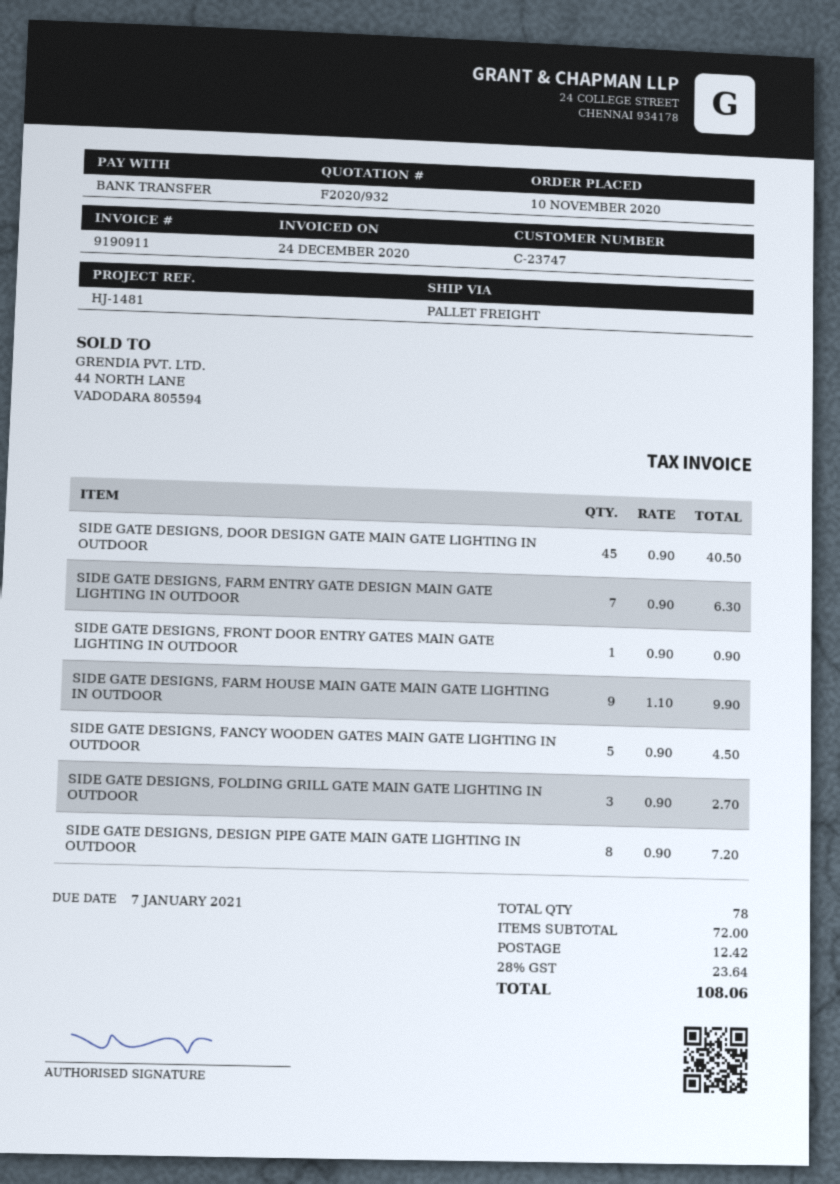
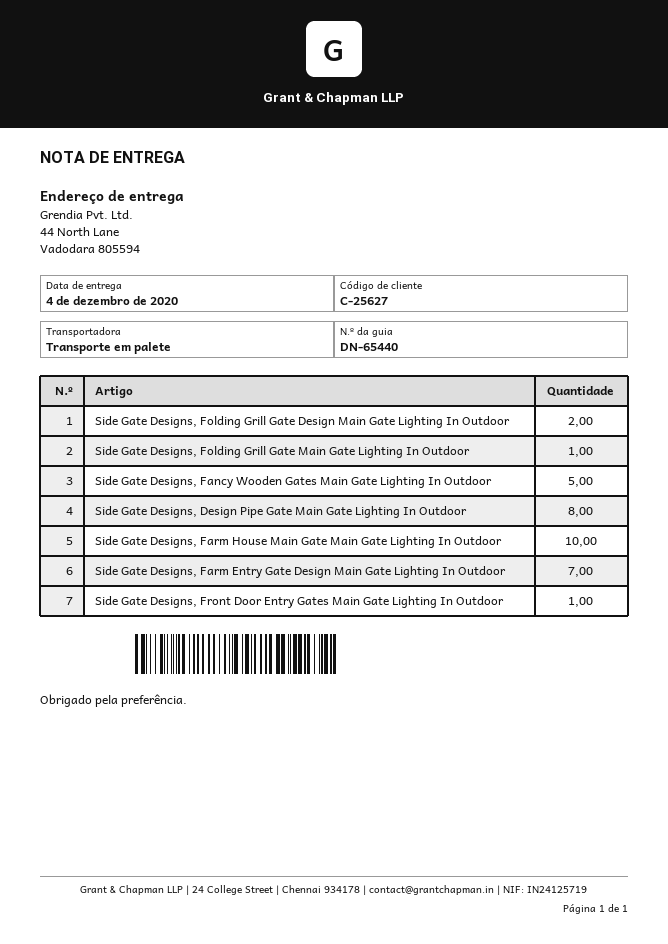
customer number: C-23747 -> C-25627
SIDE GATE DESIGNS, DOOR DESIGN GATE MAIN GATE LIGHTING IN OUTDOOR: 45 -> none
SIDE GATE DESIGNS, FARM HOUSE MAIN GATE MAIN GATE LIGHTING IN OUTDOOR: 9 -> 10
SIDE GATE DESIGNS, FOLDING GRILL GATE MAIN GATE LIGHTING IN OUTDOOR: 3 -> 1
Side Gate Designs, Folding Grill Gate Design Main Gate Lighting In Outdoor: none -> 2

